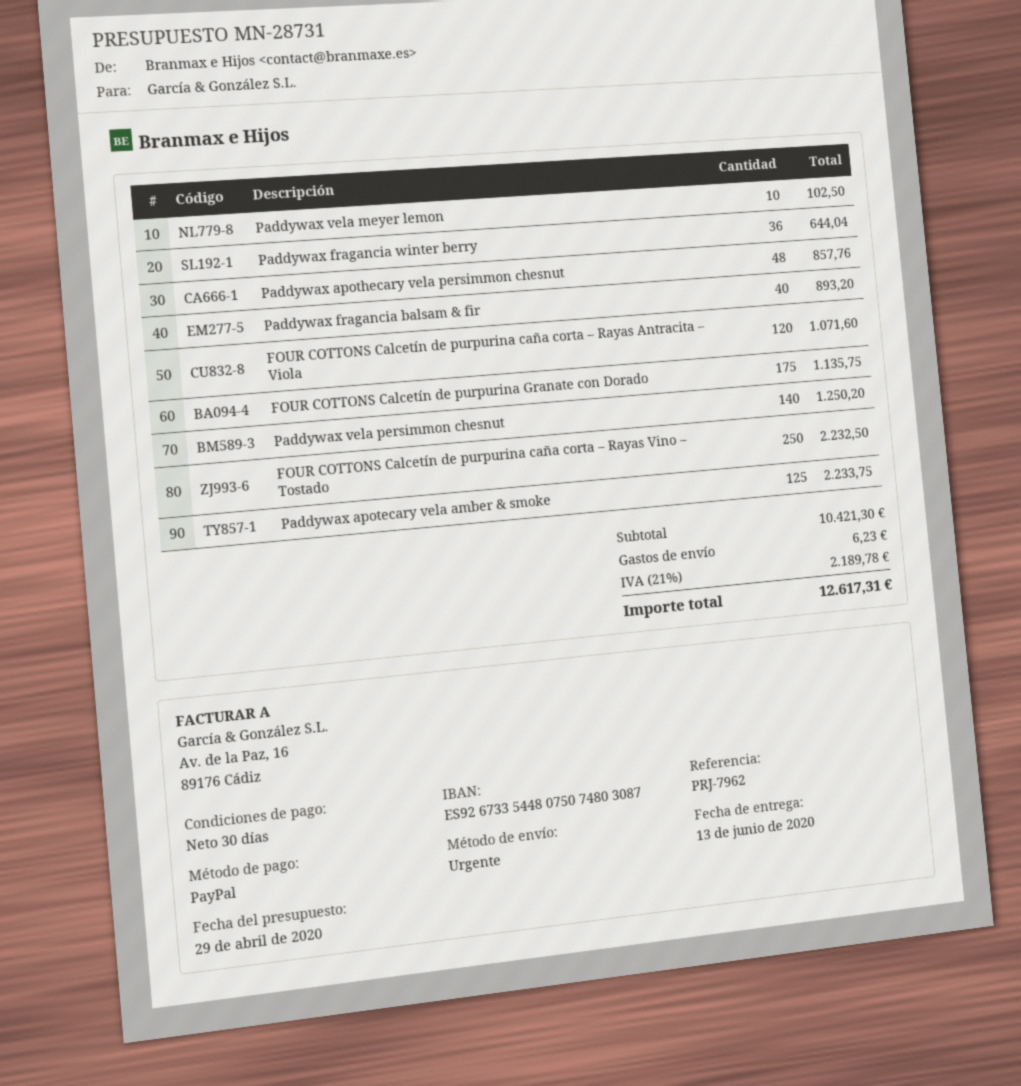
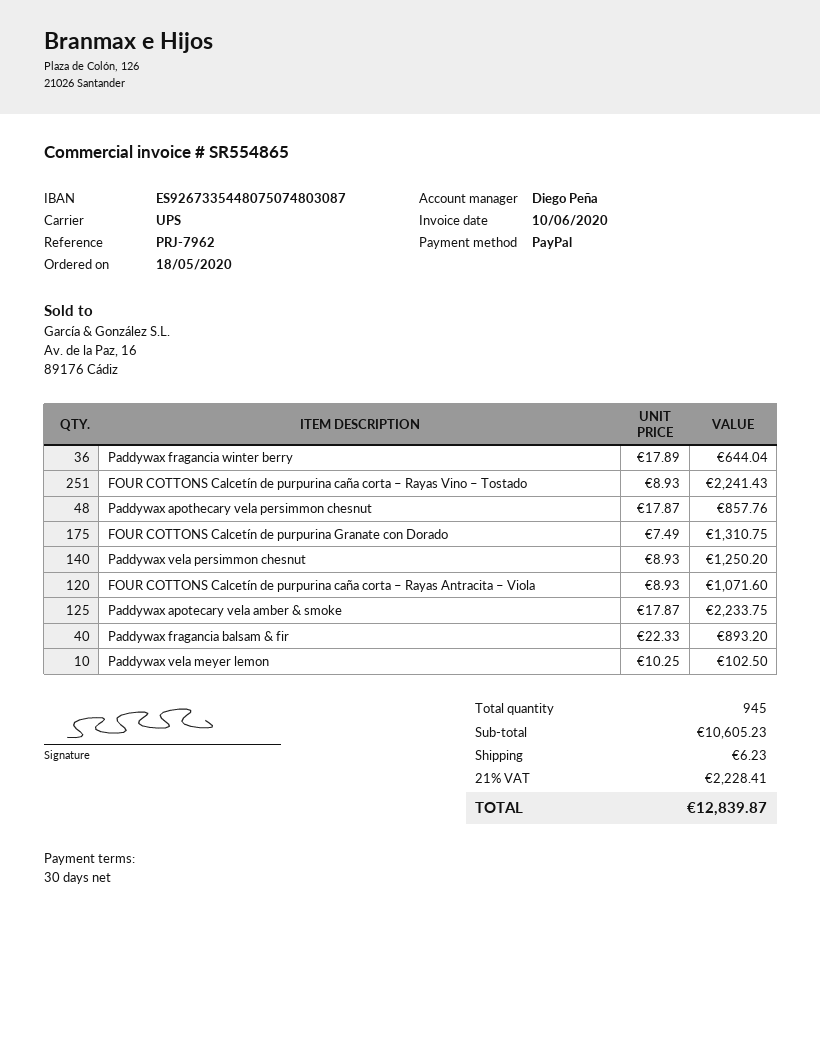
shipping method: express -> UPS
FOUR COTTONS Calcetín de purpurina Granate con Dorado: 175 for 1135.75 -> 175 for 1310.75
FOUR COTTONS Calcetín de purpurina caña corta – Rayas Vino – Tostado: 250 for 2232.50 -> 251 for 2241.43
subtotal: 10421.30 -> 10605.23
tax: 21% = 2189.78 -> 21% = 2228.41
total: 12617.31 -> 12839.87

